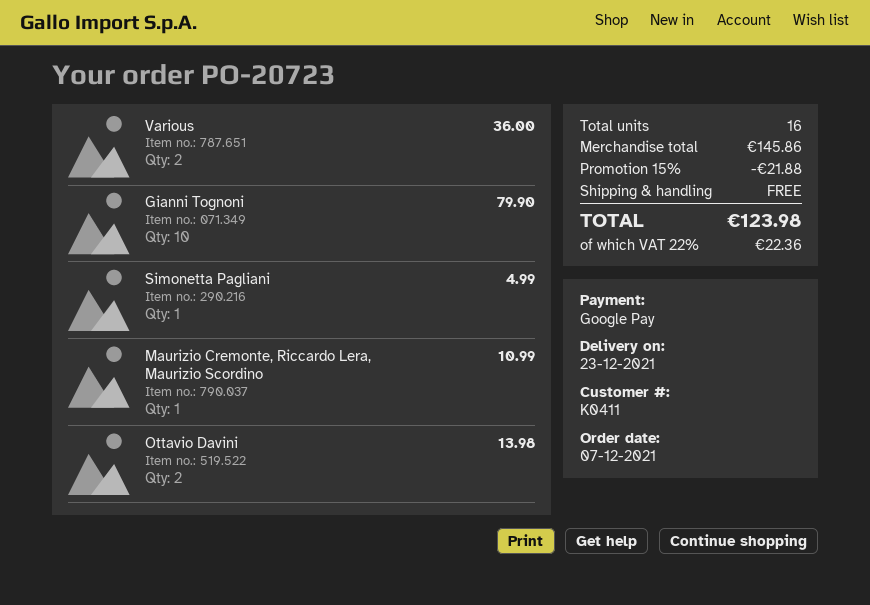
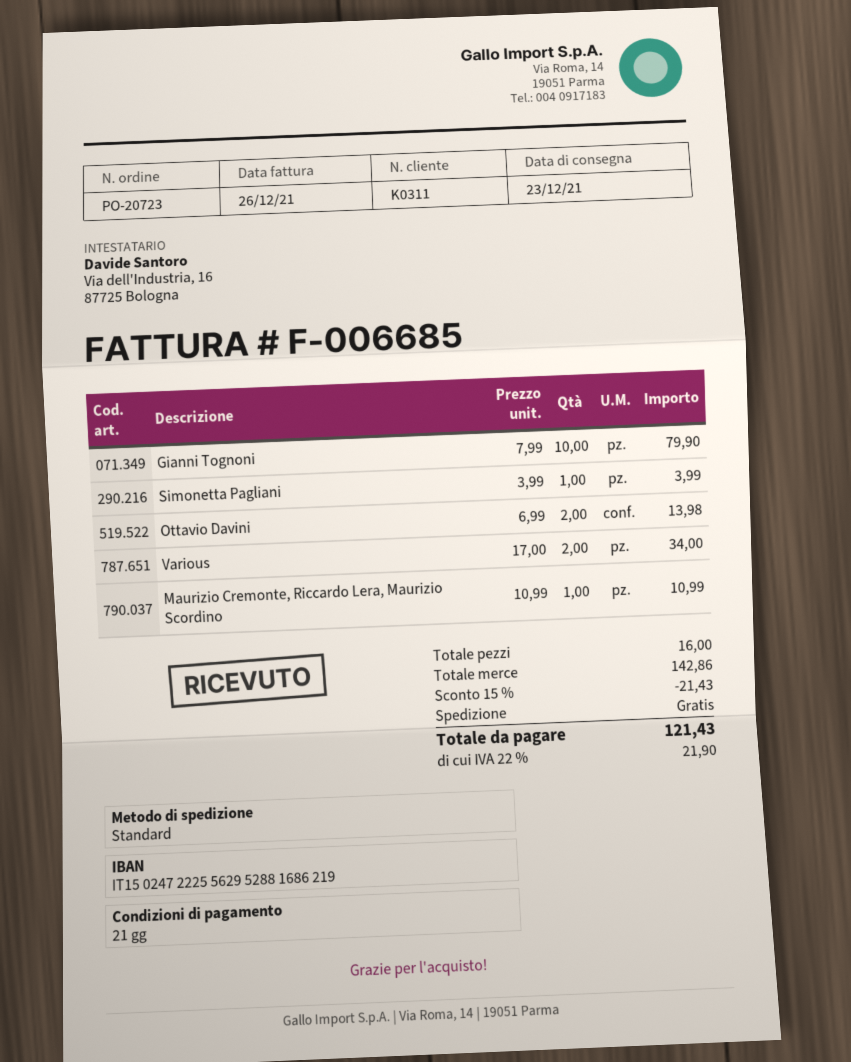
customer number: K0411 -> K0311
Various: 2 for 36.00 -> 2 for 34.00
Simonetta Pagliani: 1 for 4.99 -> 1 for 3.99
subtotal: 145.86 -> 142.86
discount: 15% = 21.88 -> 15% = 21.43
tax: 22% = 22.36 -> 22% = 21.90
total: 123.98 -> 121.43

